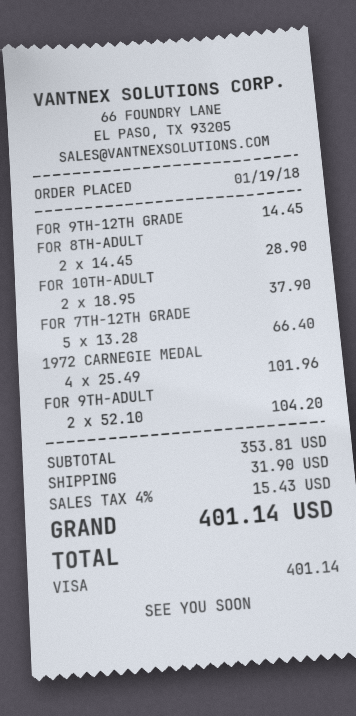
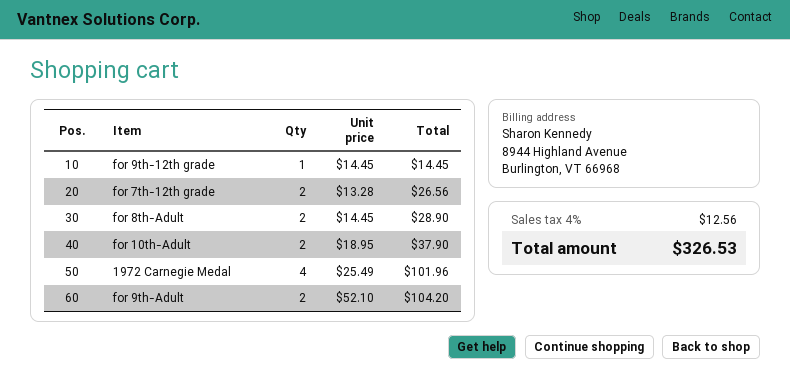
FOR 7TH-12TH GRADE: 5 x 13.28 = 66.40 -> 2 x 13.28 = 26.56
shipping: 31.90 -> none
tax: 4% = 15.43 -> 4% = 12.56
total: 401.14 -> 326.53

